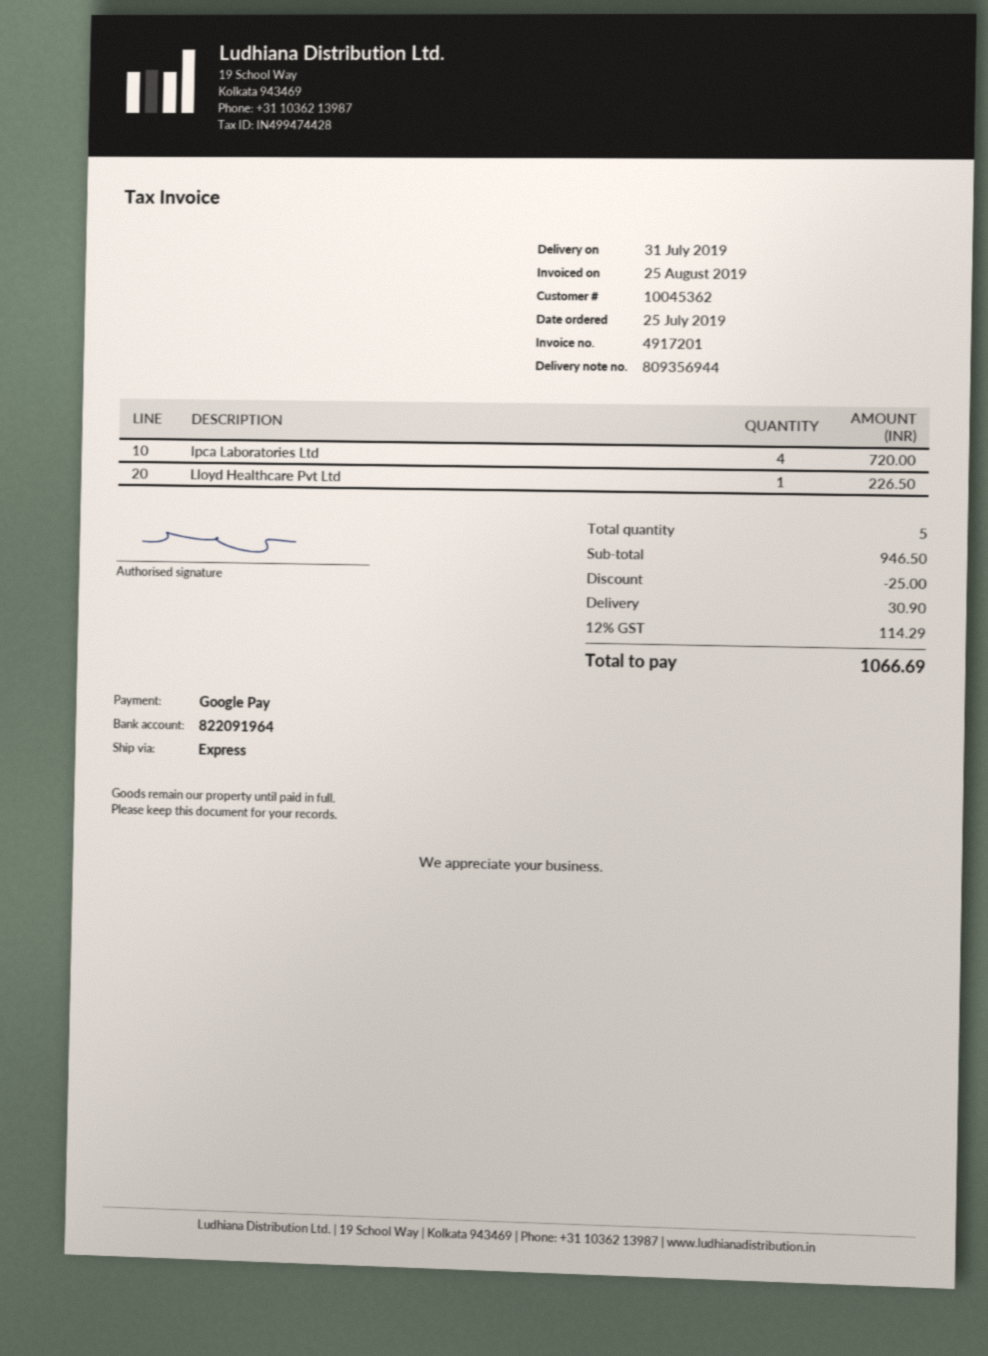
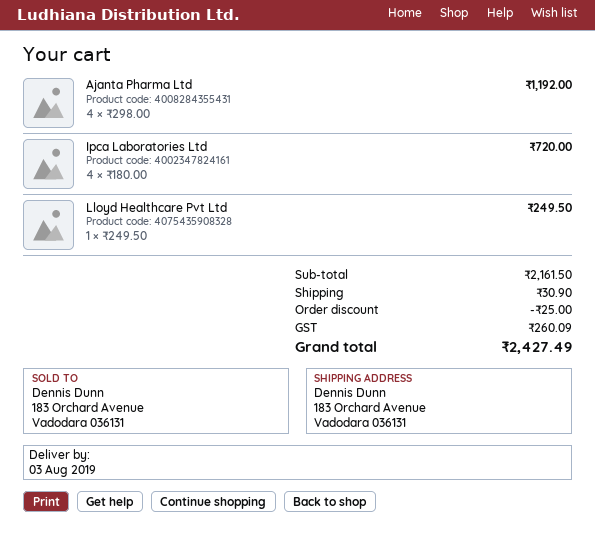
delivery date: 2019-07-31 -> 2019-08-03
Lloyd Healthcare Pvt Ltd: 1 for 226.50 -> 1 for 249.50
Ajanta Pharma Ltd: none -> 4 for 1192.00
subtotal: 946.50 -> 2161.50
tax: 114.29 -> 260.09
total: 1066.69 -> 2427.49

